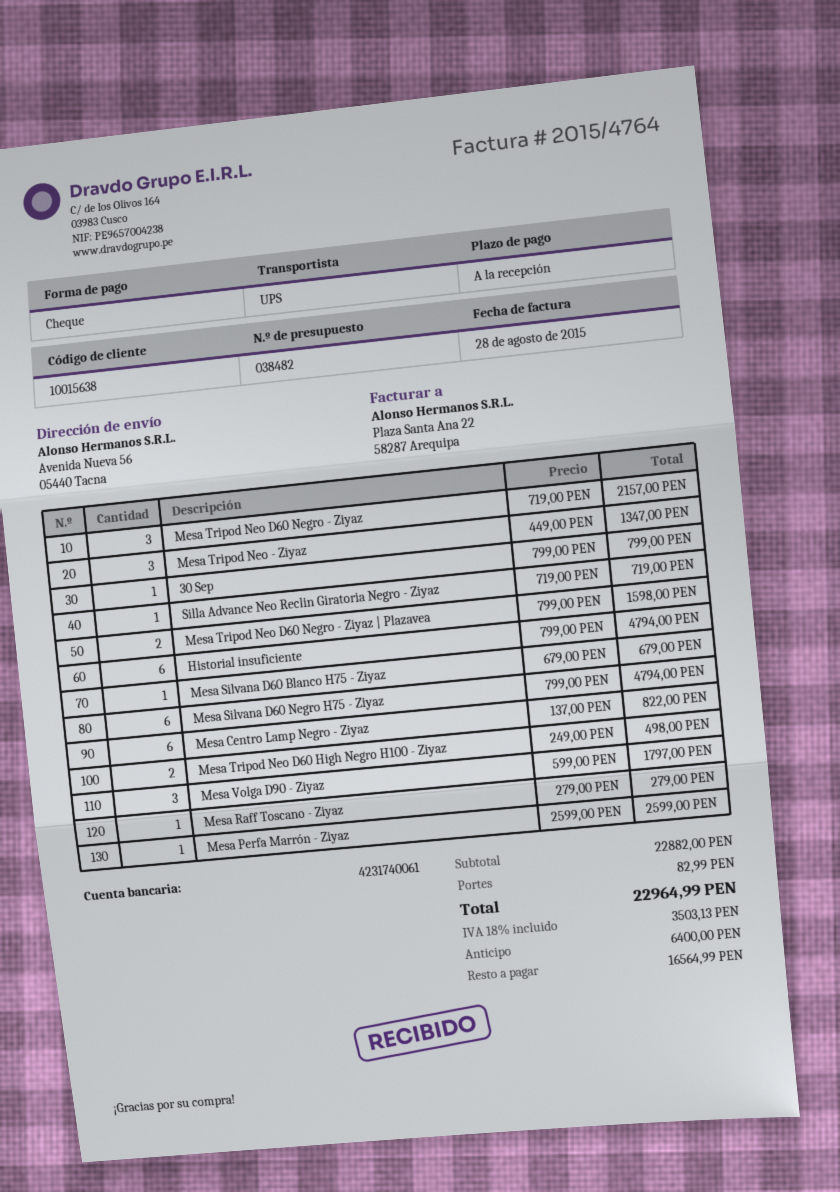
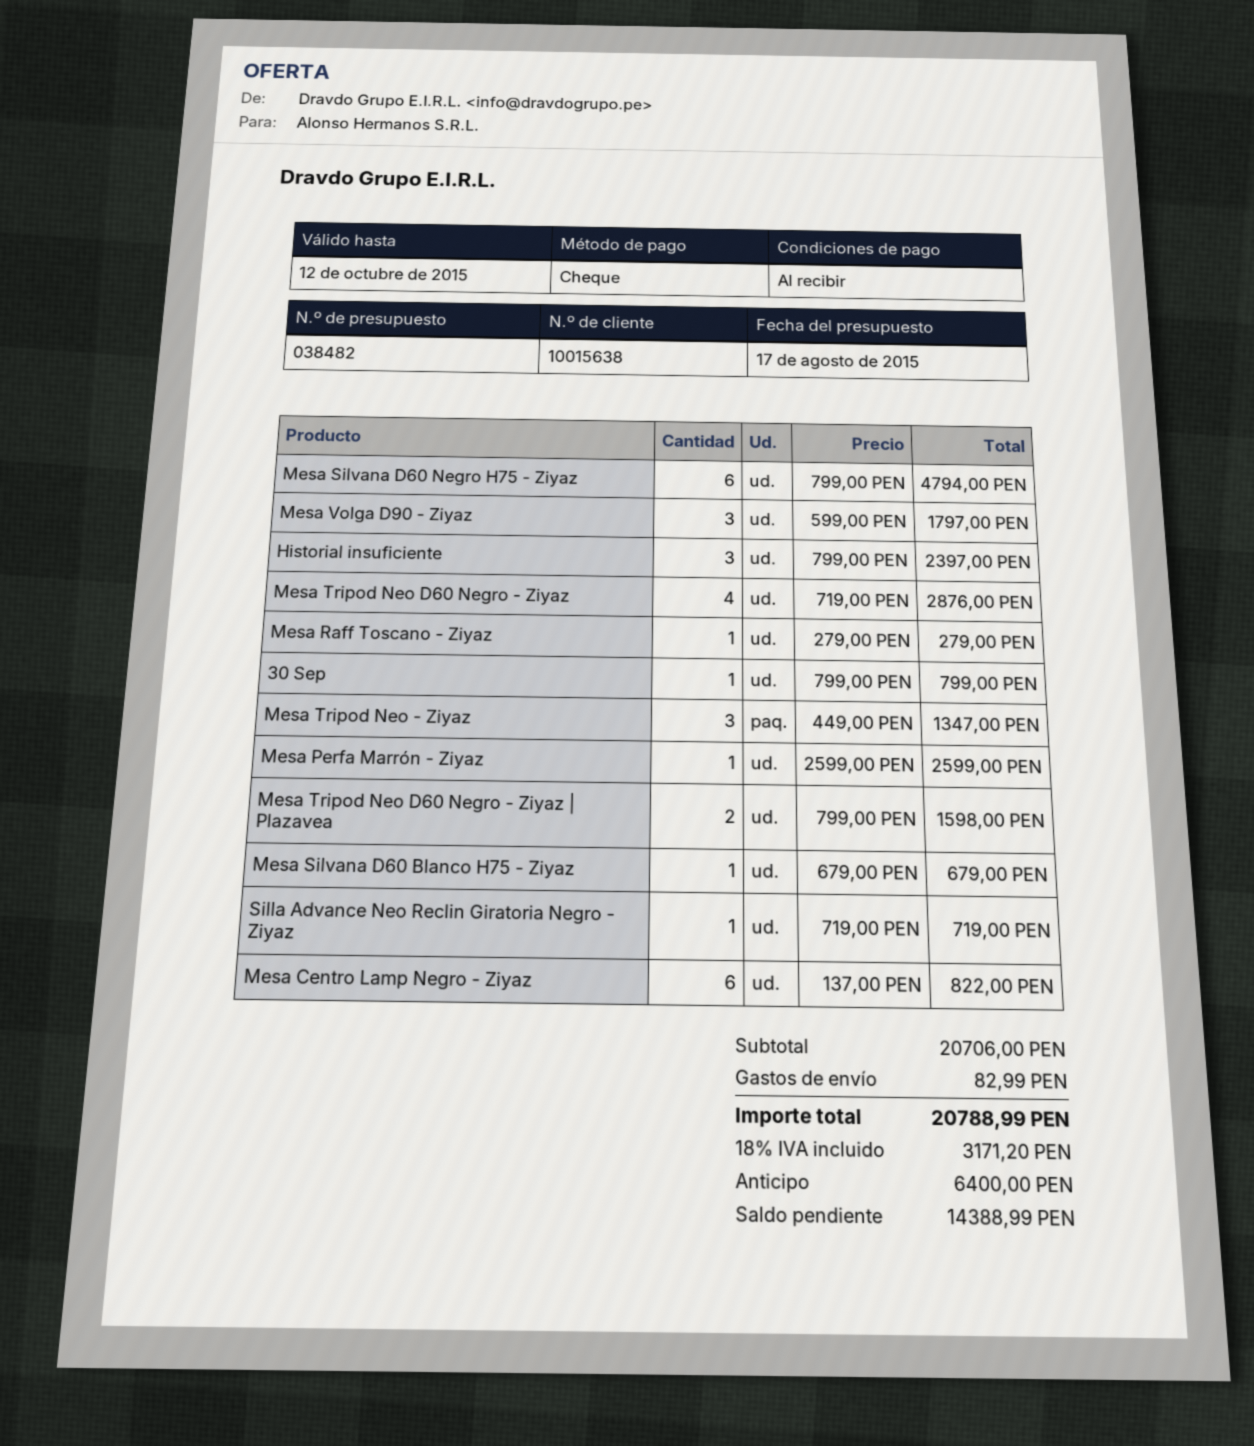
Mesa Tripod Neo D60 Negro - Ziyaz: 3 x 719.00 = 2157.00 -> 4 x 719.00 = 2876.00
Historial insuficiente: 6 x 799.00 = 4794.00 -> 3 x 799.00 = 2397.00
Mesa Tripod Neo D60 High Negro H100 - Ziyaz: 2 x 249.00 = 498.00 -> none
subtotal: 22882.00 -> 20706.00
tax: 18% = 3503.13 -> 18% = 3171.20
total: 22964.99 -> 20788.99
balance: 16564.99 -> 14388.99

